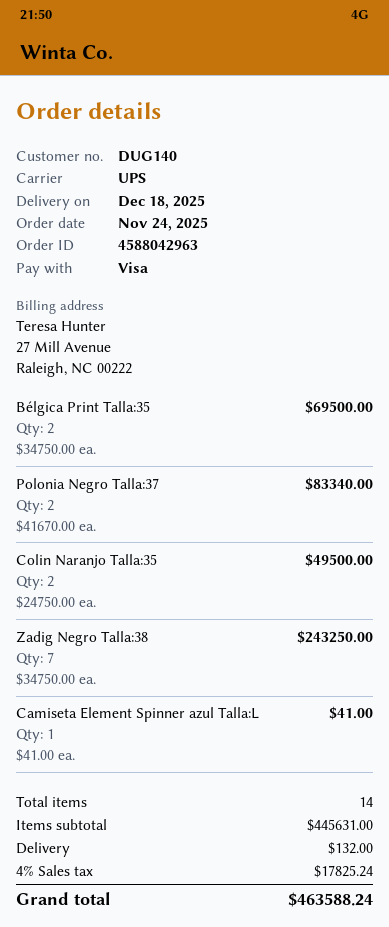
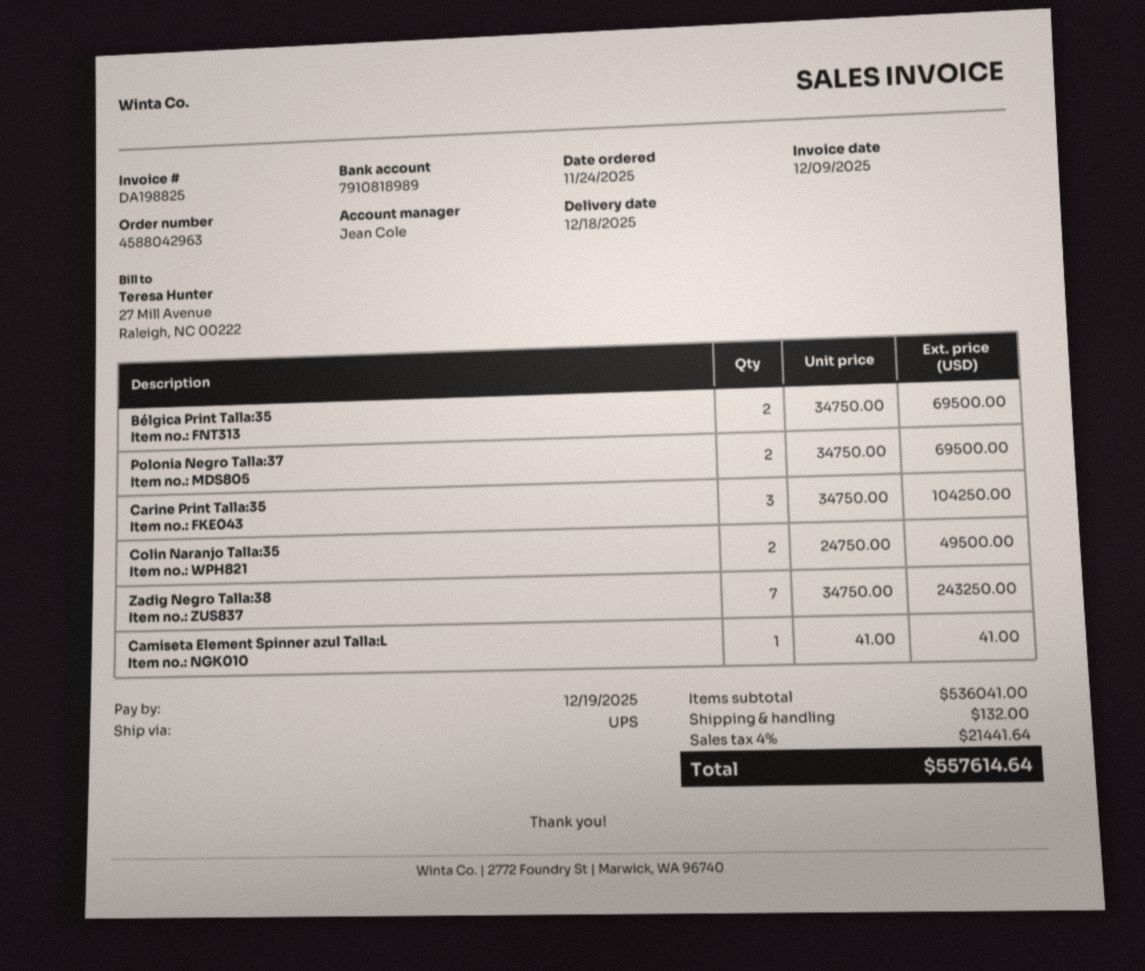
Polonia Negro Talla:37: 2 x 41670.00 = 83340.00 -> 2 x 34750.00 = 69500.00
Carine Print Talla:35: none -> 3 x 34750.00 = 104250.00
subtotal: 445631.00 -> 536041.00
tax: 4% = 17825.24 -> 4% = 21441.64
total: 463588.24 -> 557614.64

